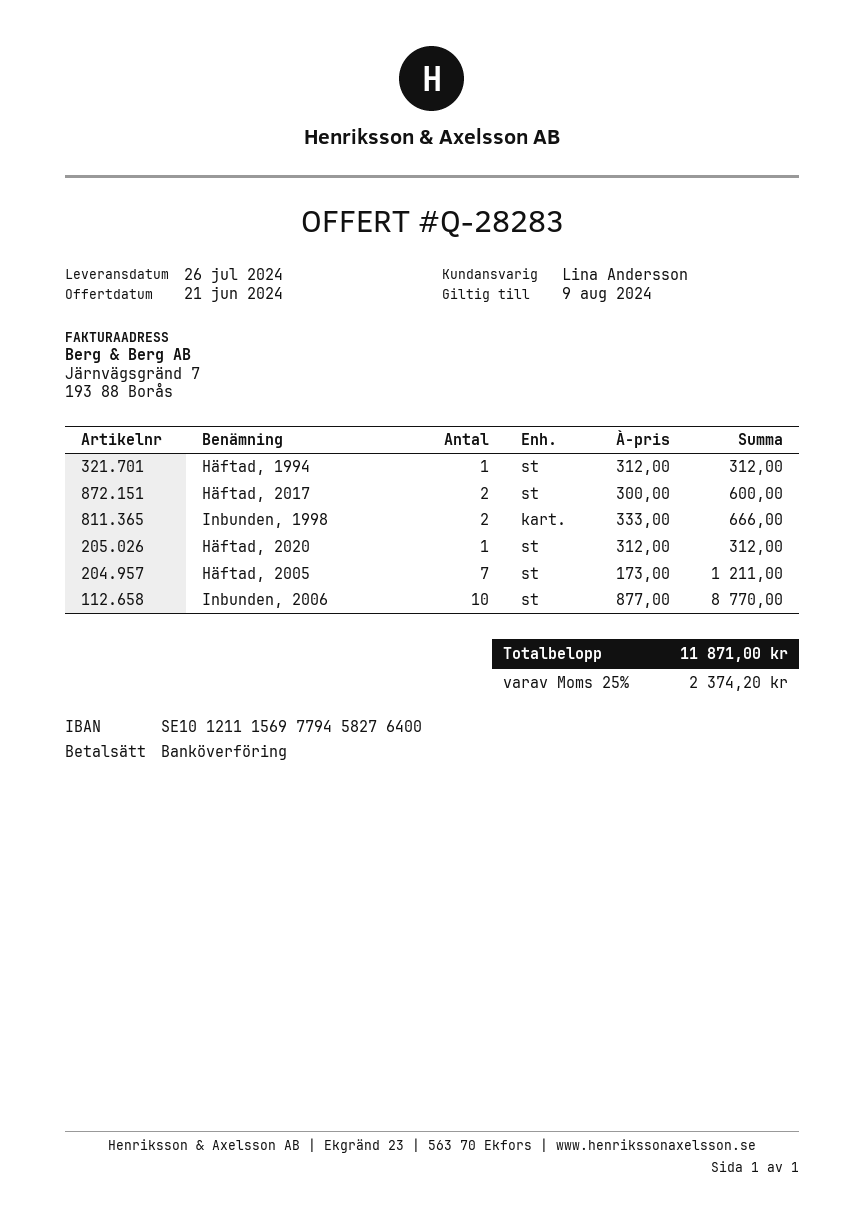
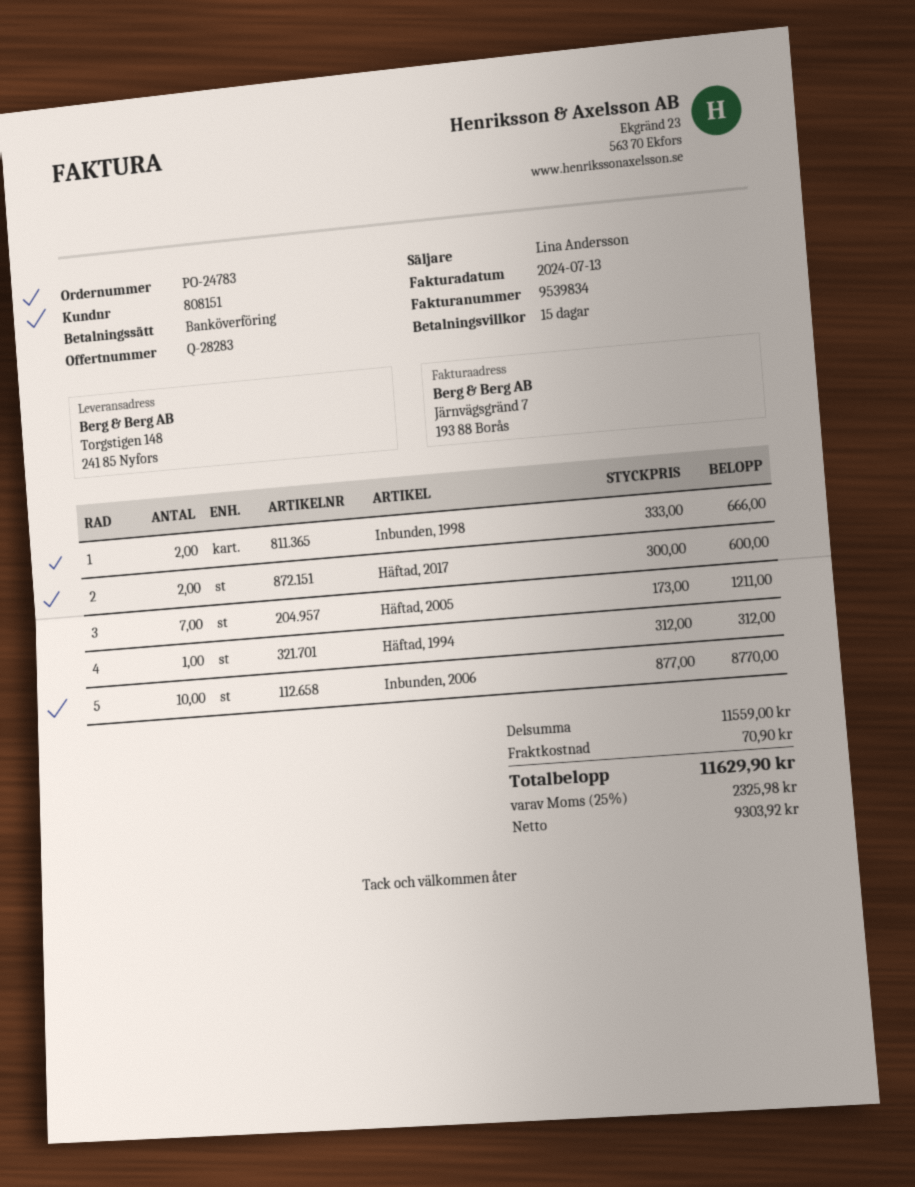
Häftad, 2020: 1 x 312.00 = 312.00 -> none
shipping: none -> 70.90
tax: 25% = 2374.20 -> 25% = 2325.98
total: 11871.00 -> 11629.90

